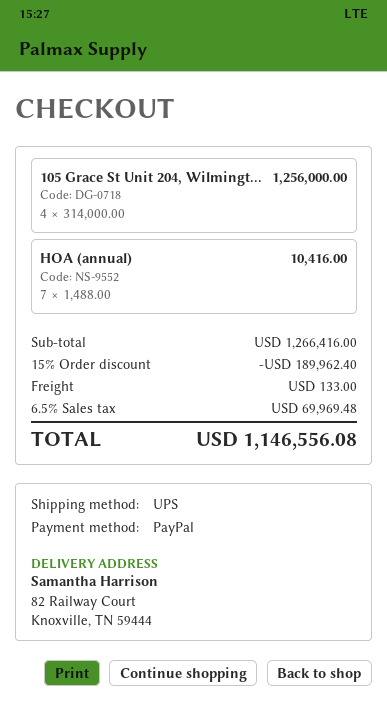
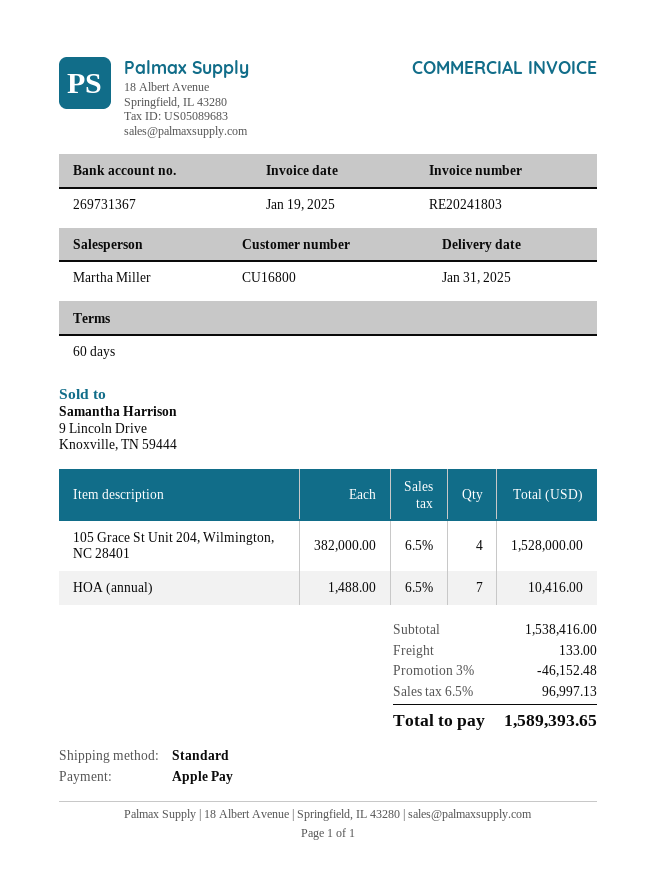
payment method: PayPal -> Apple Pay
shipping method: UPS -> standard
105 Grace St Unit 204, Wilmingt...: 4 x 314000.00 = 1256000.00 -> 4 x 382000.00 = 1528000.00
subtotal: 1266416.00 -> 1538416.00
discount: 15% = 189962.40 -> 3% = 46152.48
tax: 6.5% = 69969.48 -> 6.5% = 96997.13
total: 1146556.08 -> 1589393.65

